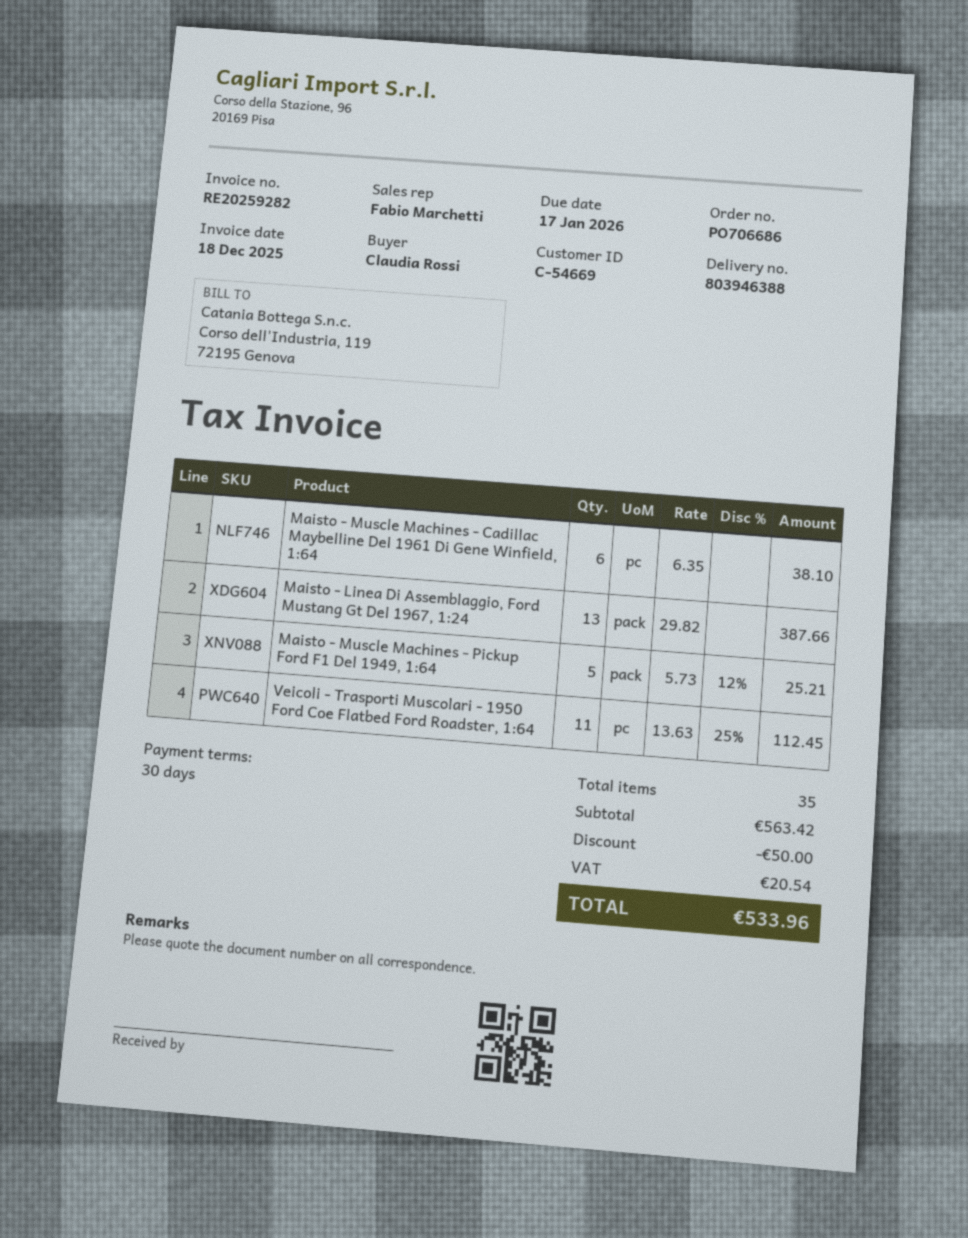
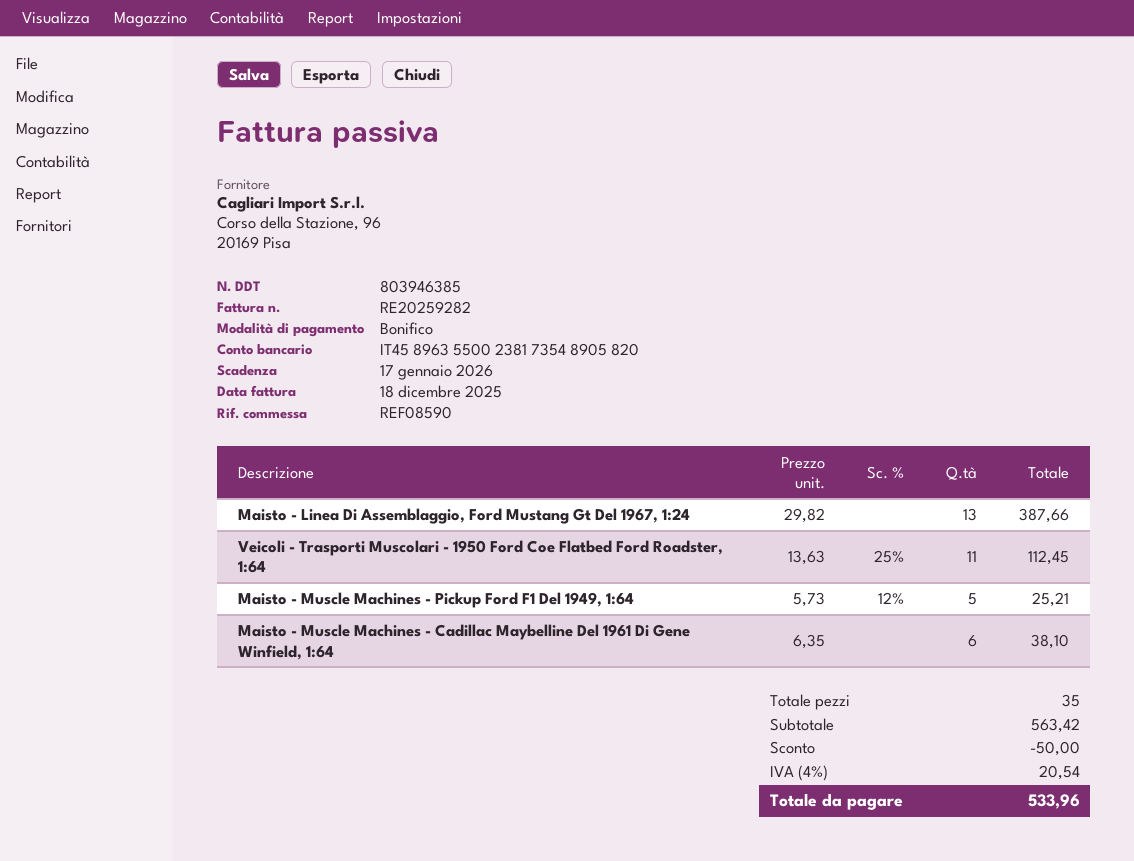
delivery note number: 803946388 -> 803946385

